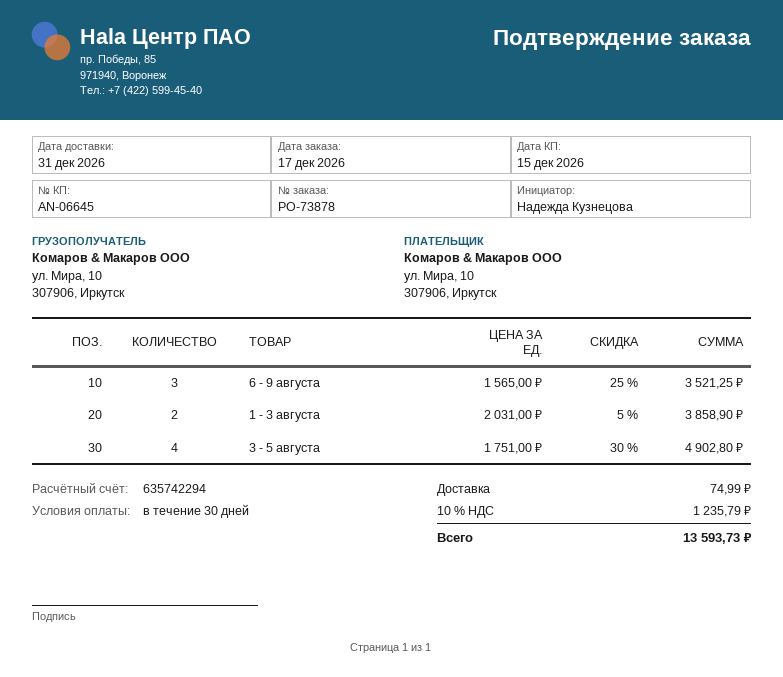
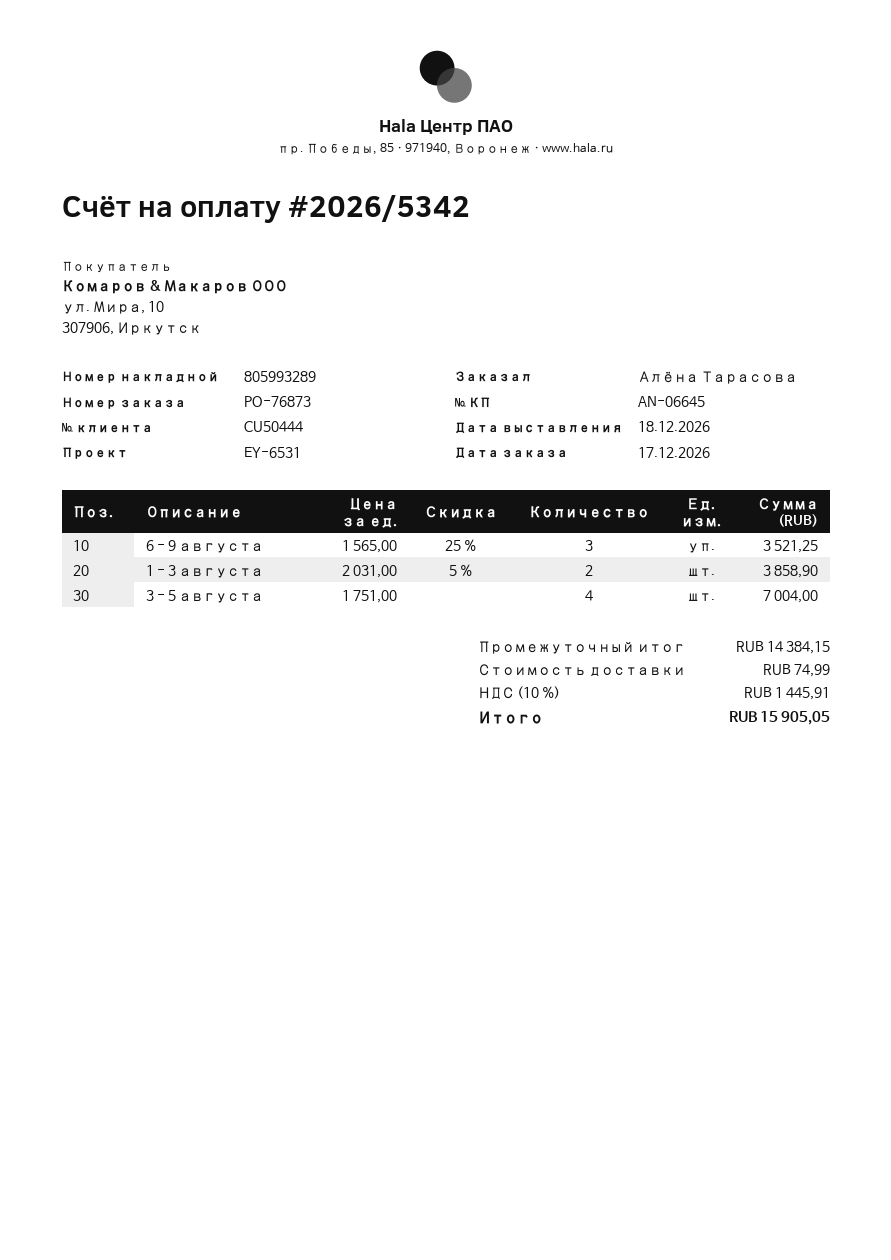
order number: PO-73878 -> PO-76873
ordered by: Надежда Кузнецова -> Алёна Тарасова
3 - 5 августа: 4 x 1751.00 - 30% = 4902.80 -> 4 x 1751.00 = 7004.00
tax: 10% = 1235.79 -> 10% = 1445.91
total: 13593.73 -> 15905.05

